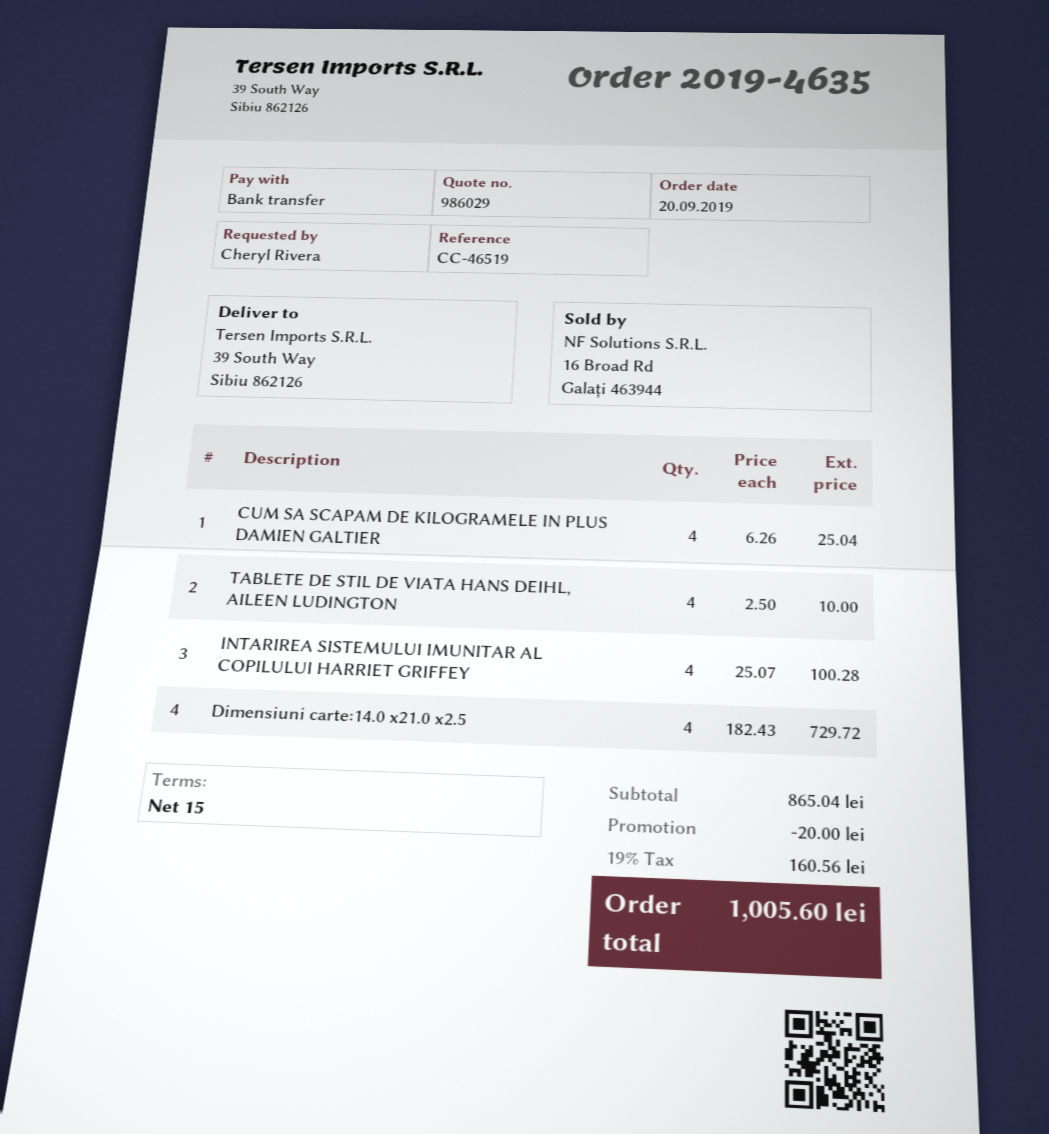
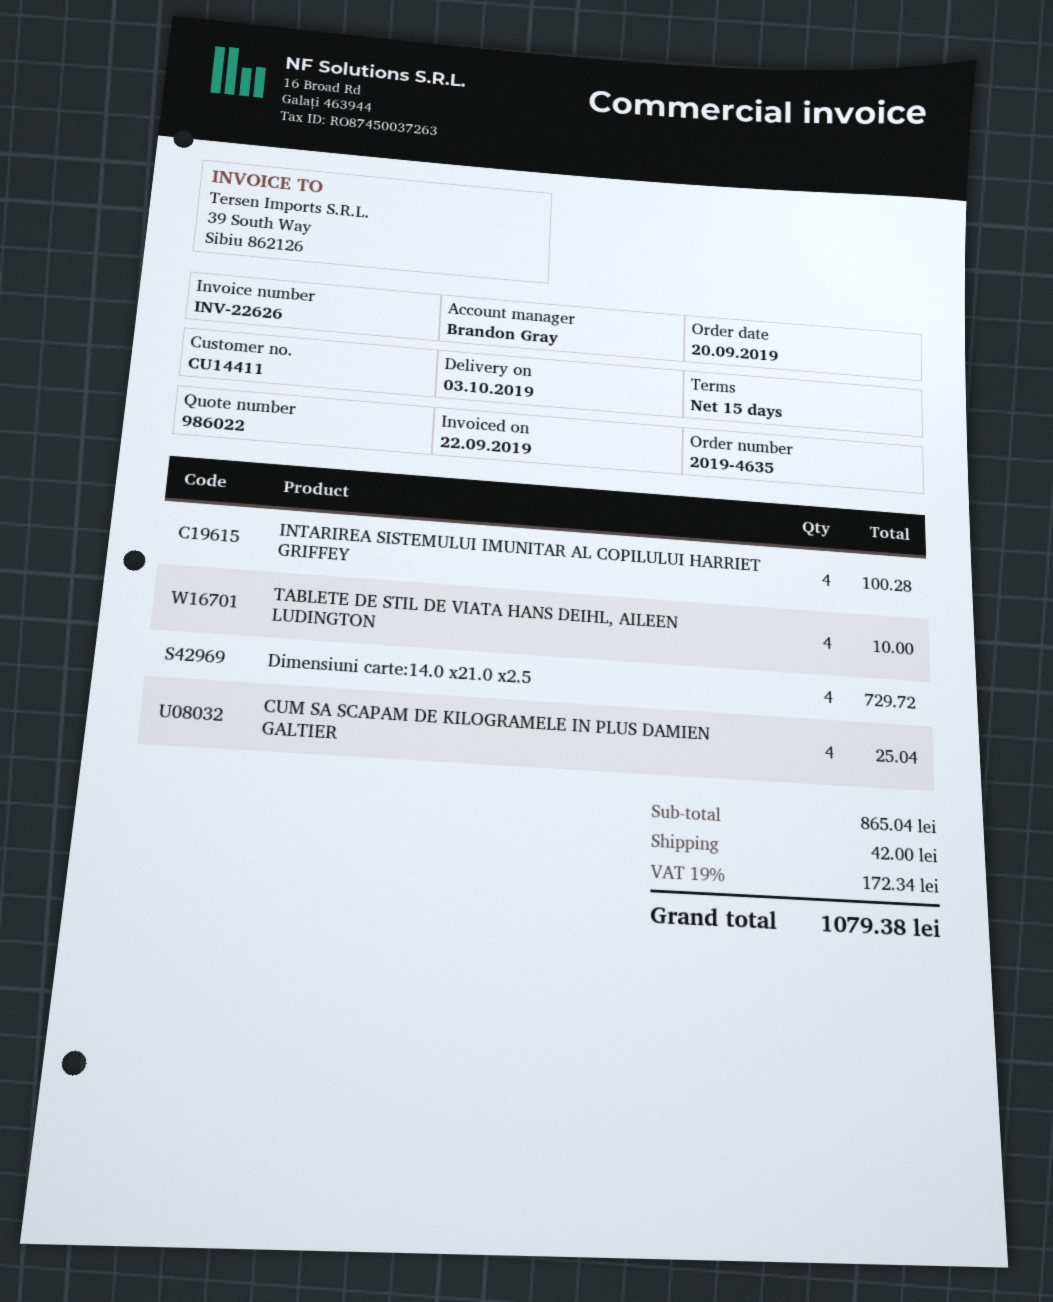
quote number: 986029 -> 986022
discount: 20.00 -> none
shipping: none -> 42.00
tax: 19% = 160.56 -> 19% = 172.34
total: 1005.60 -> 1079.38

